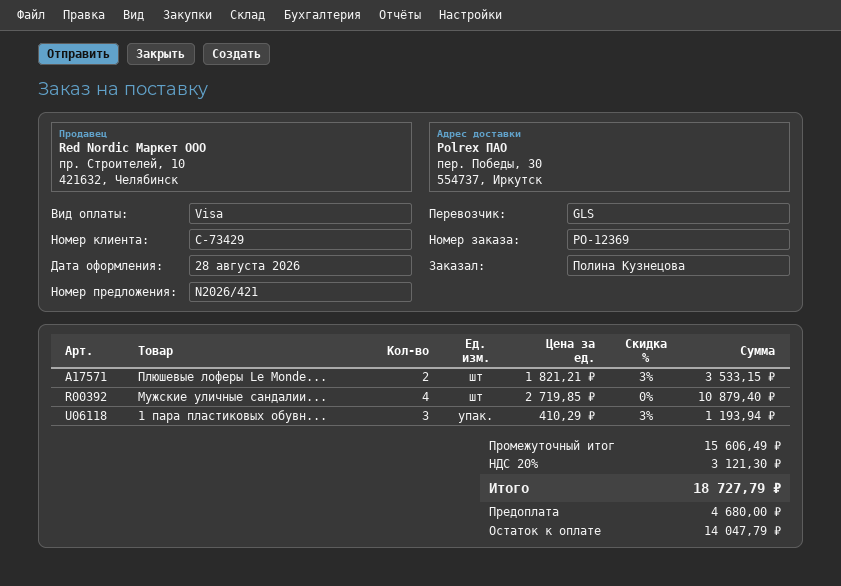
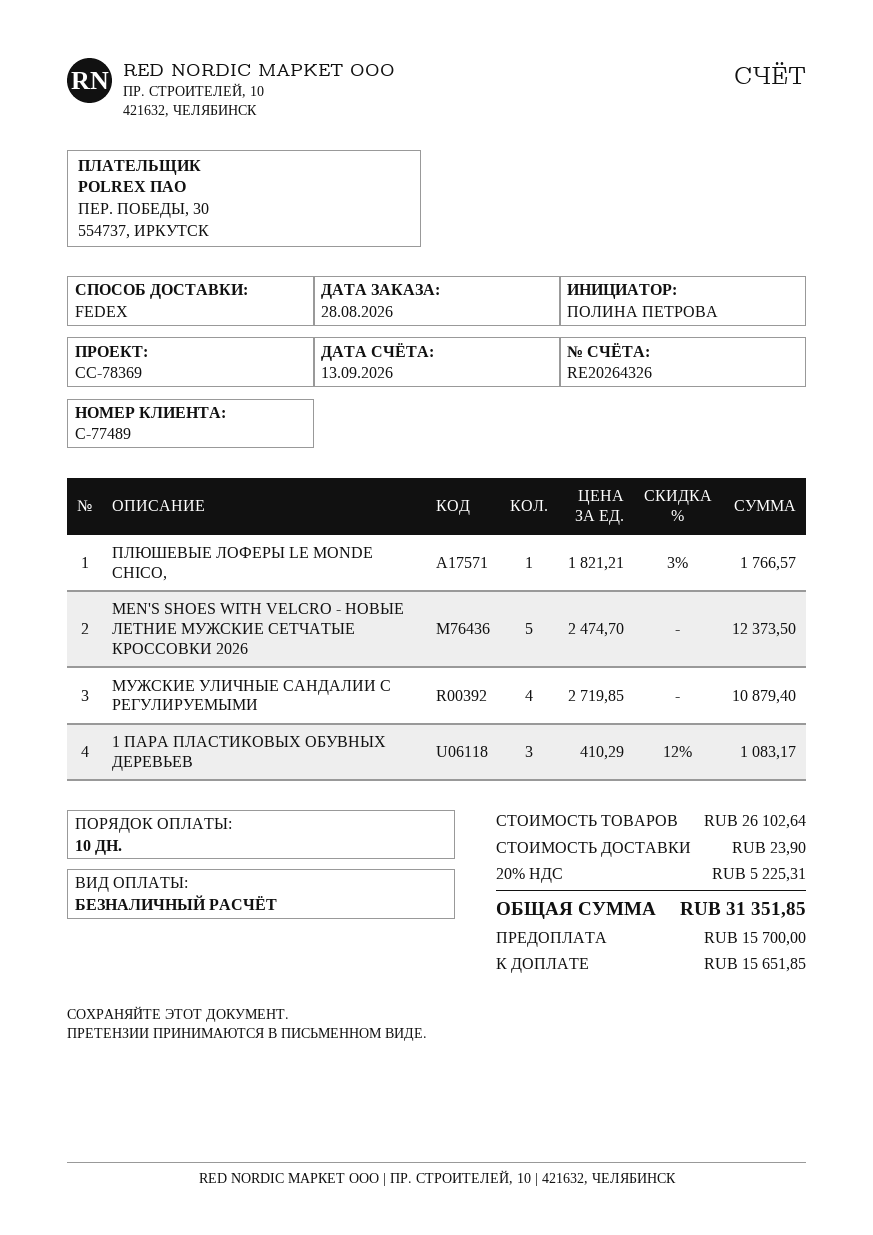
customer number: C-73429 -> C-77489
ordered by: Полина Кузнецова -> ПОЛИНА ПЕТРОВА
payment method: Visa -> bank transfer
shipping method: GLS -> FedEx
Плюшевые лоферы Le Monde...: 2 x 1821.21 - 3% = 3533.15 -> 1 x 1821.21 - 3% = 1766.57
1 пара пластиковых обувн...: 3 x 410.29 - 3% = 1193.94 -> 3 x 410.29 - 12% = 1083.17
MEN'S SHOES WITH VELCRO - НОВЫЕ ЛЕТНИЕ МУЖСКИЕ СЕТЧАТЫЕ КРОССОВКИ 2026: none -> 5 x 2474.70 = 12373.50
subtotal: 15606.49 -> 26102.64
shipping: none -> 23.90
tax: 20% = 3121.30 -> 20% = 5225.31
total: 18727.79 -> 31351.85
deposit: 4680.00 -> 15700.00
balance: 14047.79 -> 15651.85

